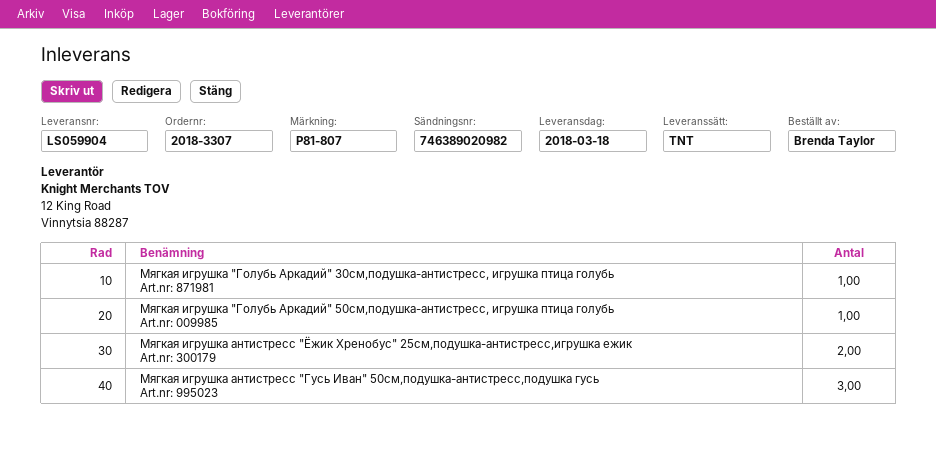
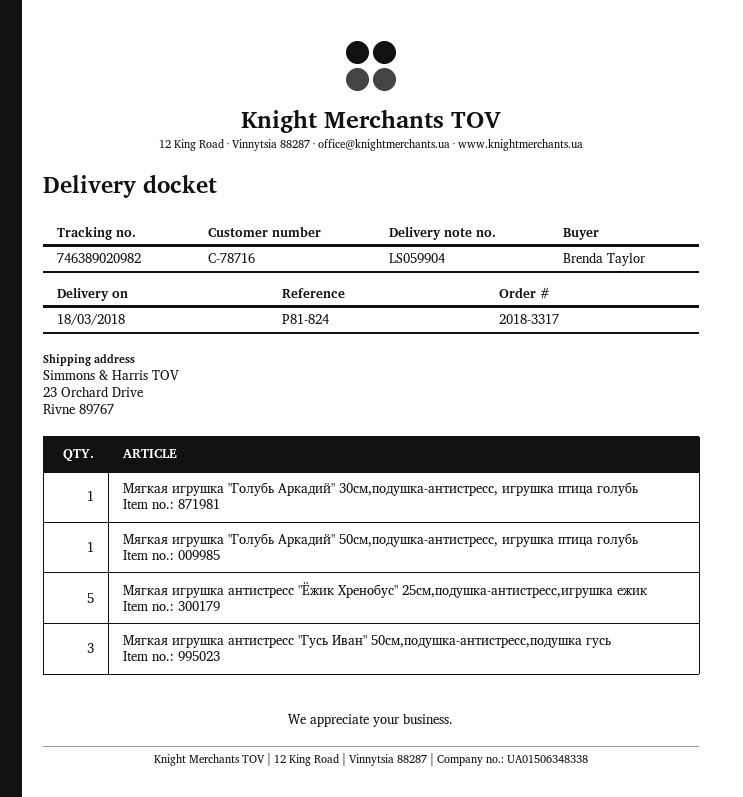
order number: 2018-3307 -> 2018-3317
reference: P81-807 -> P81-824
Мягкая игрушка антистресс "Ёжик Хренобус" 25см,подушка-антистресс,игрушка ежик: 2 -> 5

